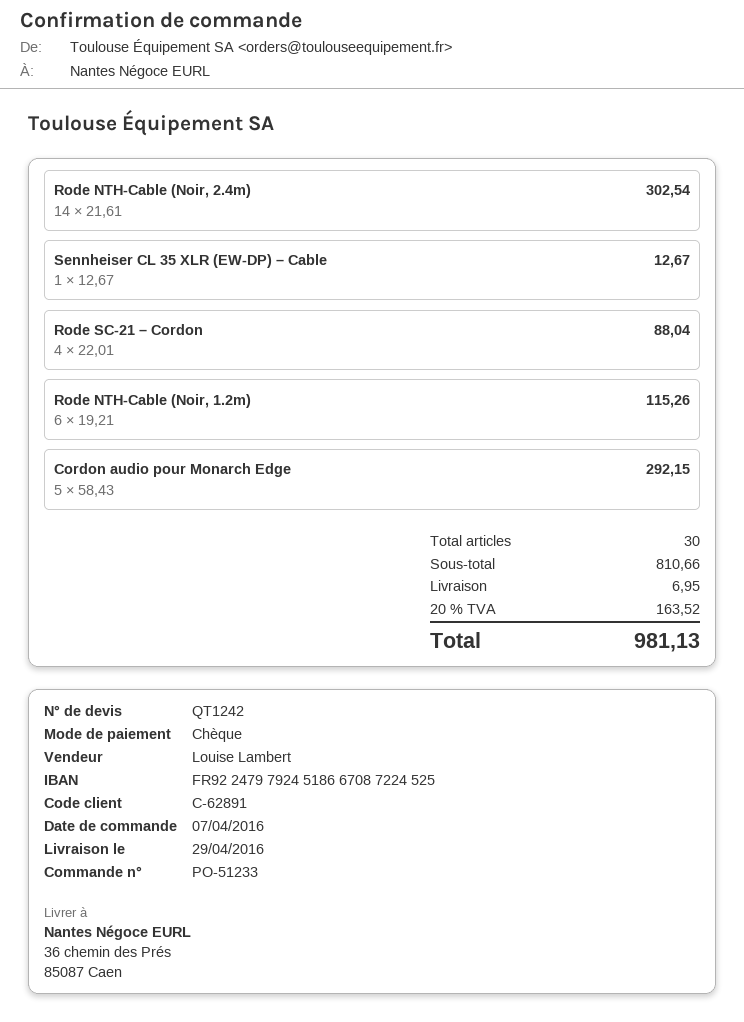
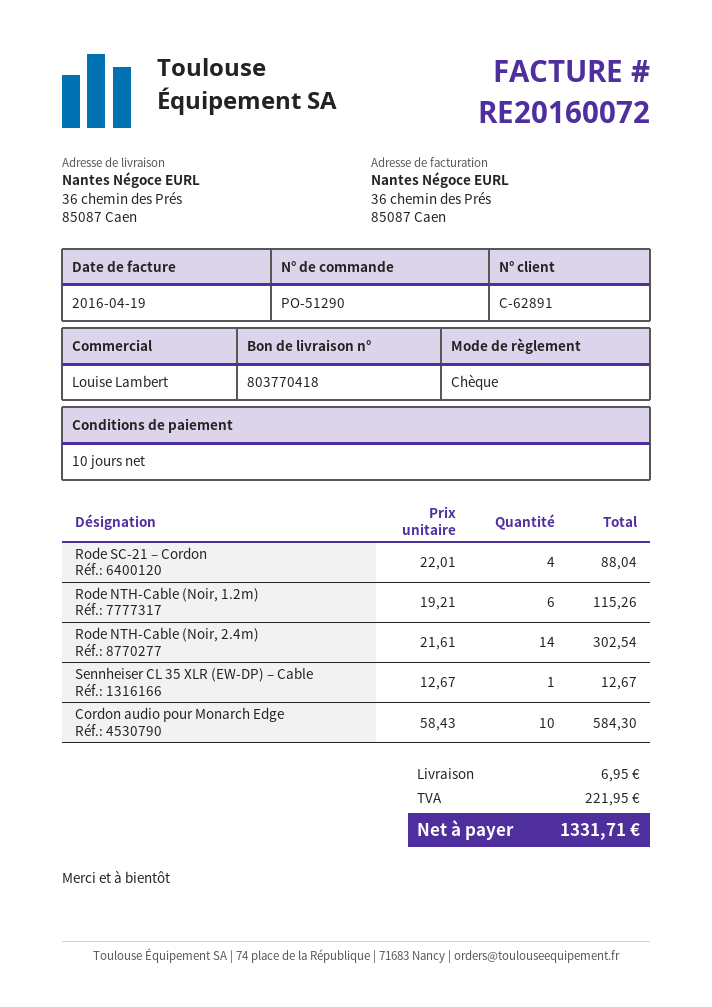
order number: PO-51233 -> PO-51290
Cordon audio pour Monarch Edge: 5 x 58.43 = 292.15 -> 10 x 58.43 = 584.30
tax: 163.52 -> 221.95
total: 981.13 -> 1331.71

